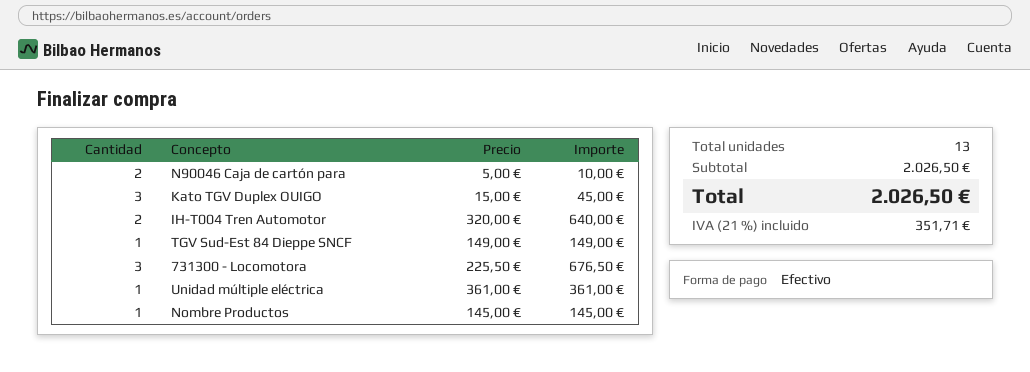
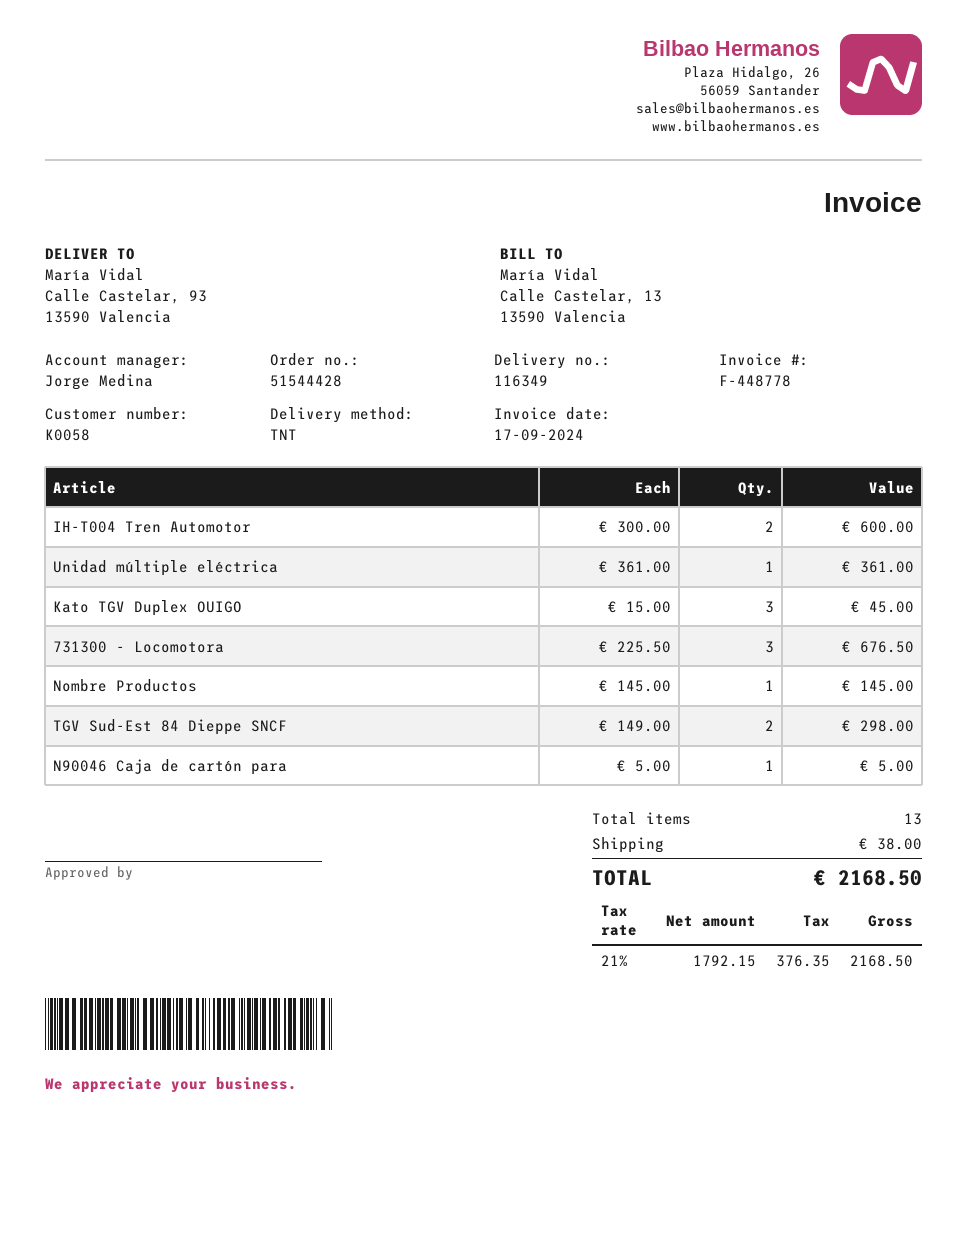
N90046 Caja de cartón para: 2 x 5.00 = 10.00 -> 1 x 5.00 = 5.00
IH-T004 Tren Automotor: 2 x 320.00 = 640.00 -> 2 x 300.00 = 600.00
TGV Sud-Est 84 Dieppe SNCF: 1 x 149.00 = 149.00 -> 2 x 149.00 = 298.00
shipping: none -> 38.00
tax: 21% = 351.71 -> 21% = 376.35
total: 2026.50 -> 2168.50

